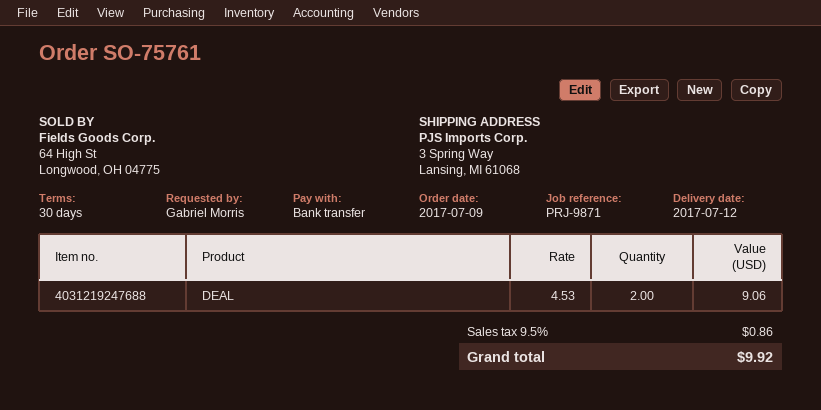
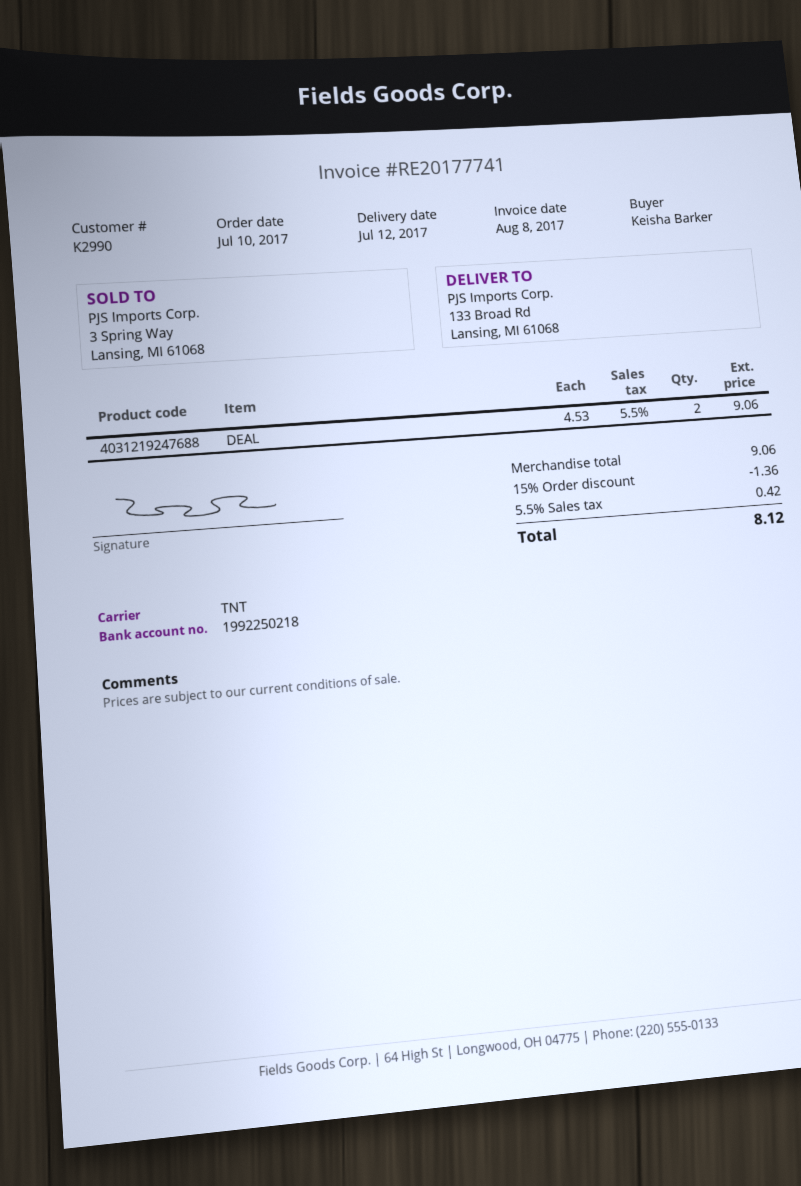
order date: 2017-07-09 -> 2017-07-10
ordered by: Gabriel Morris -> Keisha Barker
ship to: 3 Spring Way, Lansing, MI 61068 -> 133 Broad Rd, Lansing, MI 61068
discount: none -> 15% = 1.36
tax: 9.5% = 0.86 -> 5.5% = 0.42
total: 9.92 -> 8.12

